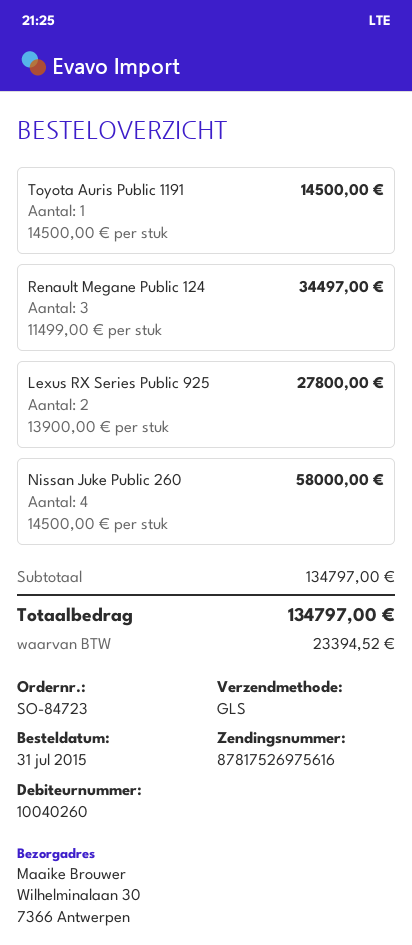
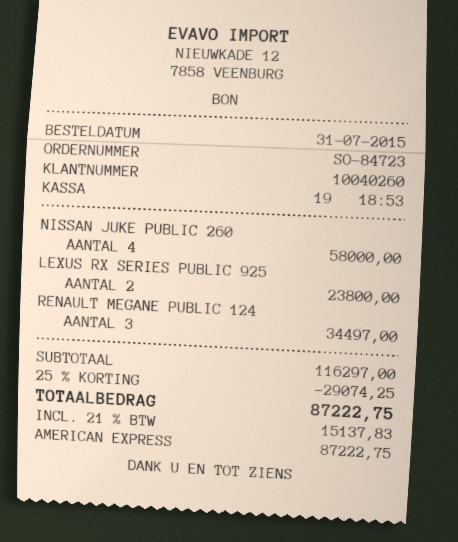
Toyota Auris Public 1191: 1 for 14500.00 -> none
Lexus RX Series Public 925: 2 for 27800.00 -> 2 for 23800.00
subtotal: 134797.00 -> 116297.00
discount: none -> 25% = 29074.25
tax: 23394.52 -> 15137.83
total: 134797.00 -> 87222.75

